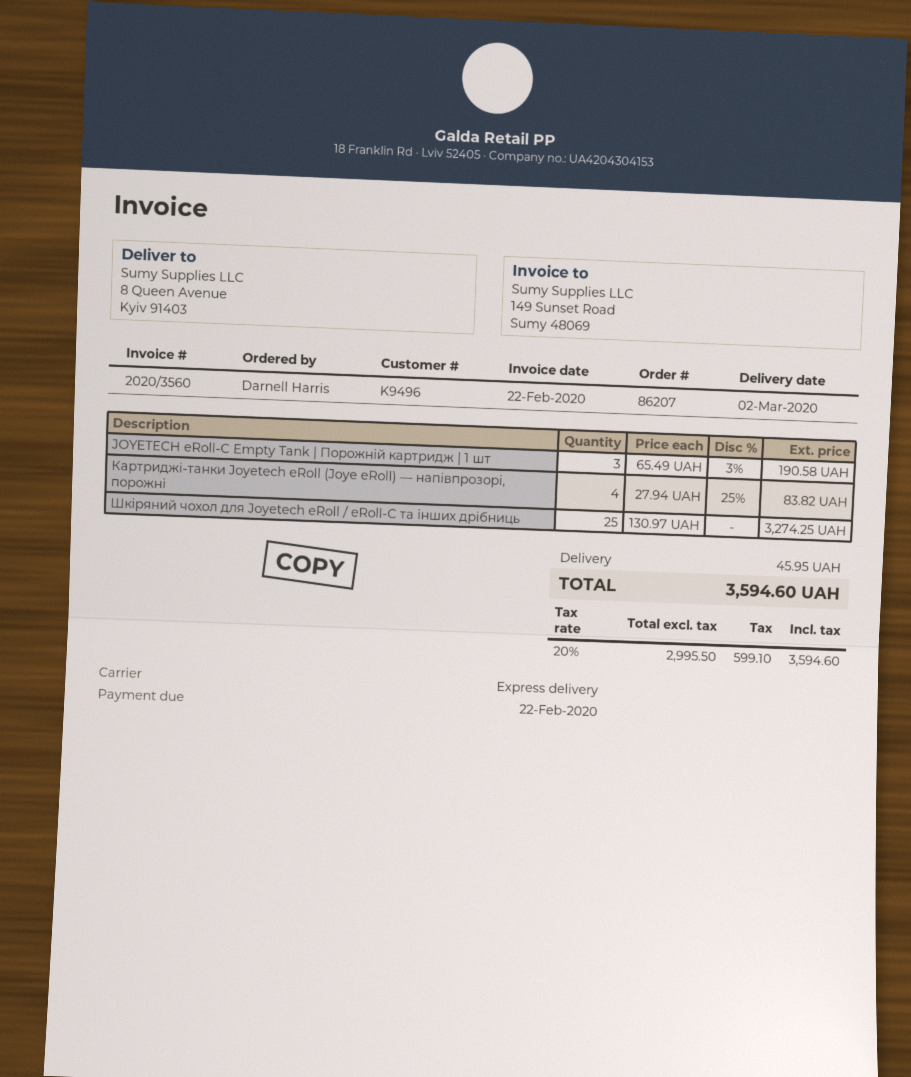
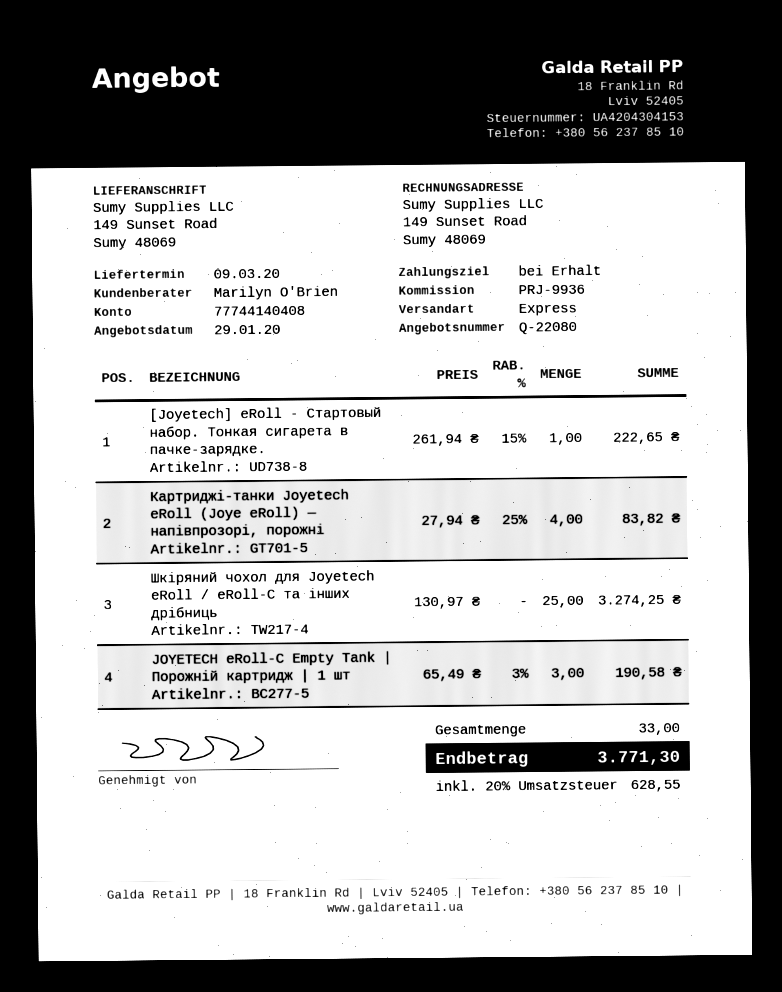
delivery date: 2020-03-02 -> 2020-03-09
ship to: 8 Queen Avenue, Kyiv 91403 -> 149 Sunset Road, Sumy 48069
[Joyetech] eRoll - Стартовый набор. Тонкая сигарета в пачке-зарядке.: none -> 1 x 261.94 - 15% = 222.65
shipping: 45.95 -> none
tax: 20% = 599.10 -> 20% = 628.55
total: 3594.60 -> 3771.30

